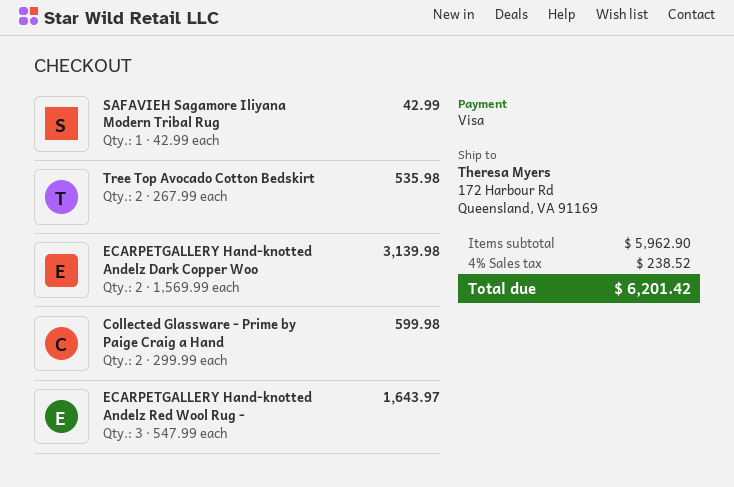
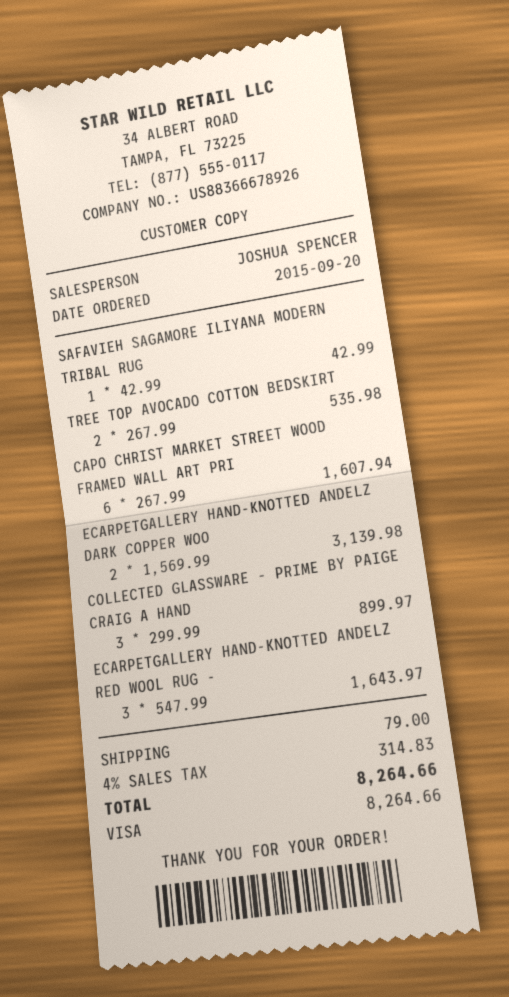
Collected Glassware - Prime by Paige Craig a Hand: 2 x 299.99 = 599.98 -> 3 x 299.99 = 899.97
CAPO CHRIST MARKET STREET WOOD FRAMED WALL ART PRI: none -> 6 x 267.99 = 1607.94
shipping: none -> 79.00
tax: 4% = 238.52 -> 4% = 314.83
total: 6201.42 -> 8264.66

